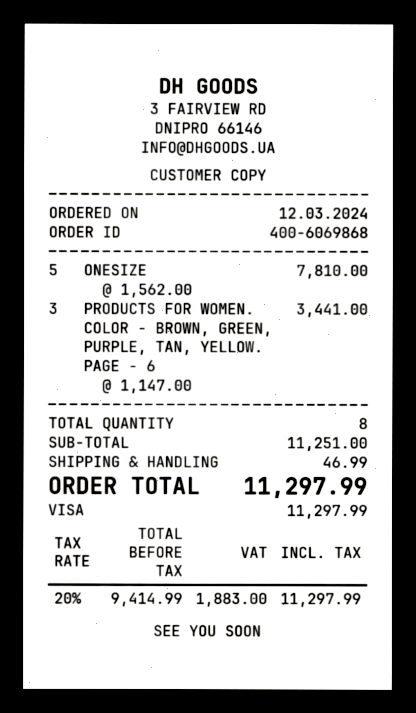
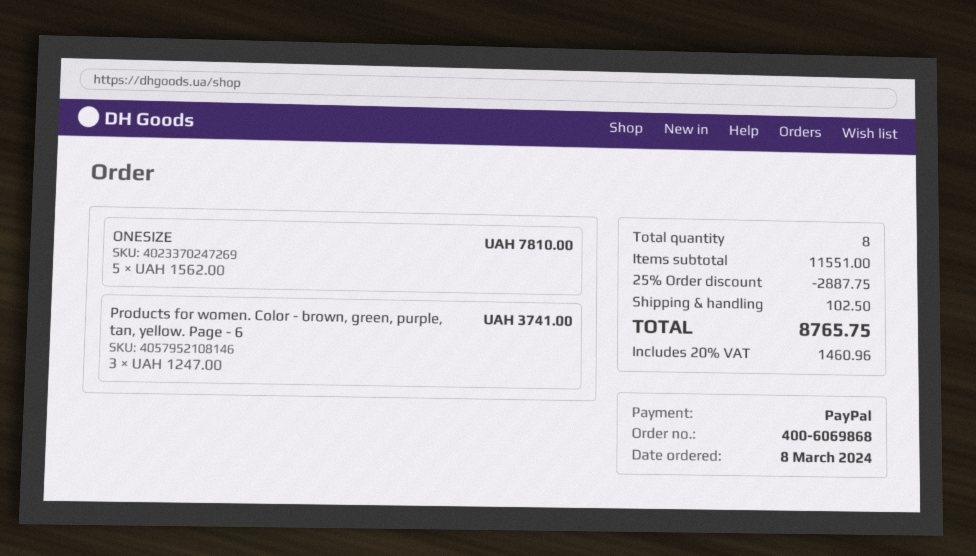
order date: 2024-03-12 -> 2024-03-08
payment method: Visa -> PayPal
PRODUCTS FOR WOMEN. COLOR - BROWN, GREEN, PURPLE, TAN, YELLOW. PAGE - 6: 3 x 1147.00 = 3441.00 -> 3 x 1247.00 = 3741.00
subtotal: 11251.00 -> 11551.00
discount: none -> 25% = 2887.75
shipping: 46.99 -> 102.50
tax: 20% = 1883.00 -> 20% = 1460.96
total: 11297.99 -> 8765.75

